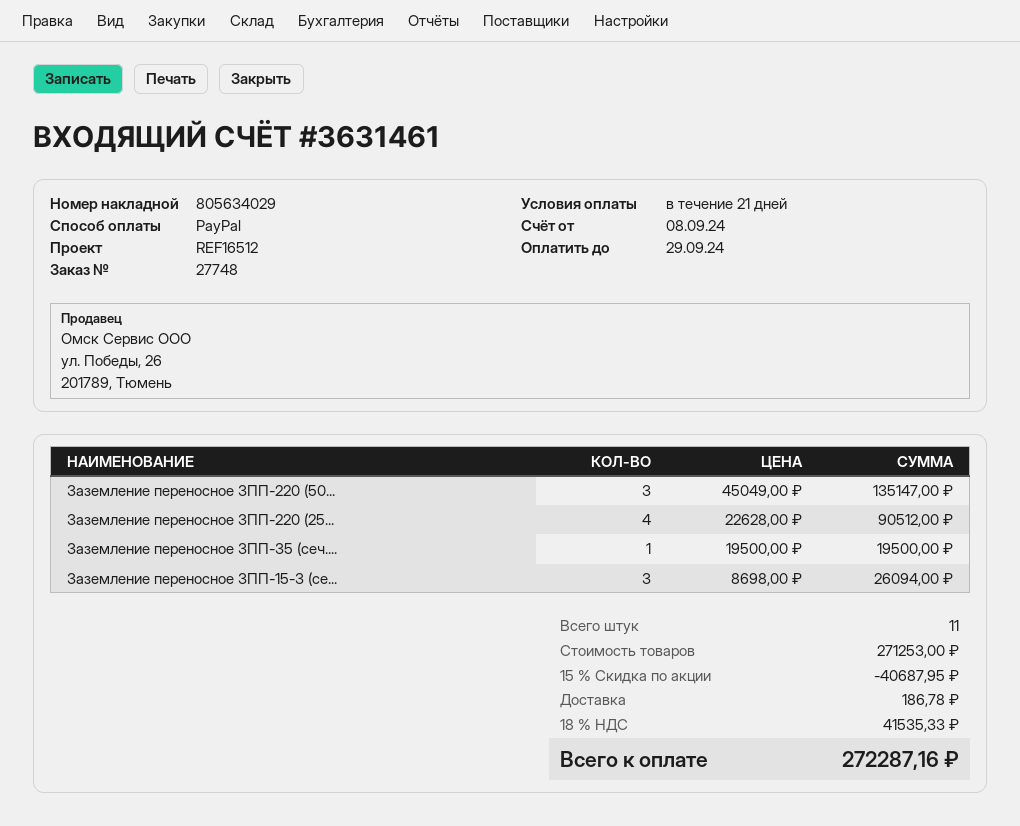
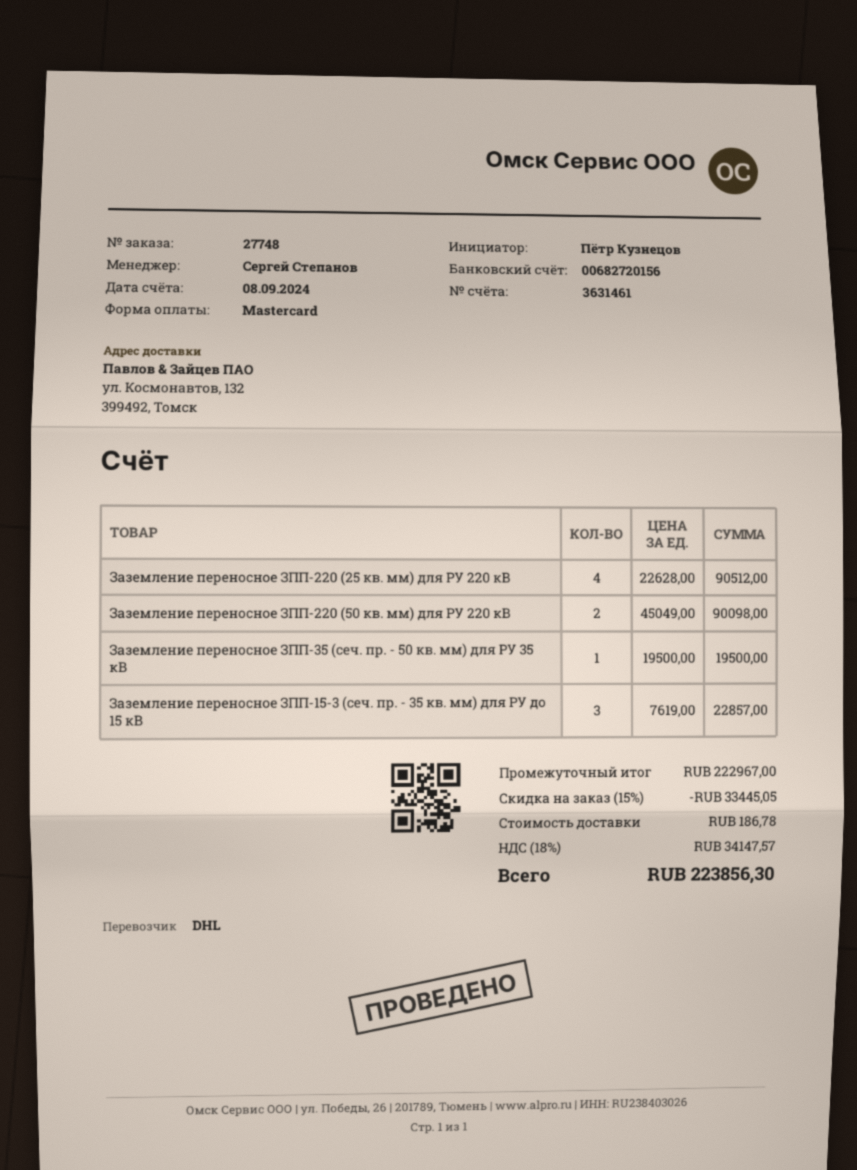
payment method: PayPal -> Mastercard
Заземление переносное ЗПП-220 (50...: 3 x 45049.00 = 135147.00 -> 2 x 45049.00 = 90098.00
Заземление переносное ЗПП-15-3 (се...: 3 x 8698.00 = 26094.00 -> 3 x 7619.00 = 22857.00
subtotal: 271253.00 -> 222967.00
discount: 15% = 40687.95 -> 15% = 33445.05
tax: 18% = 41535.33 -> 18% = 34147.57
total: 272287.16 -> 223856.30

